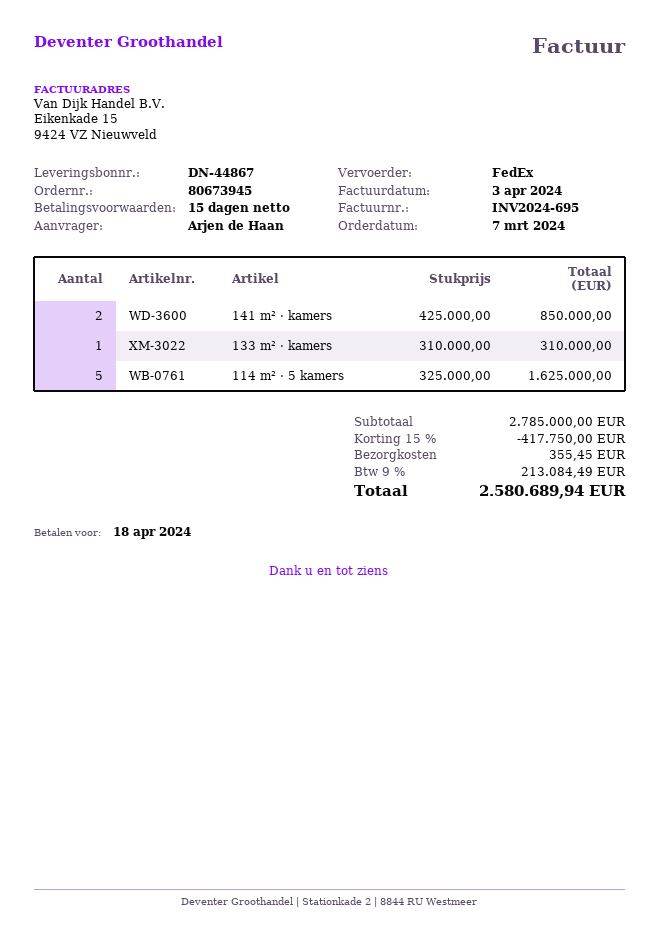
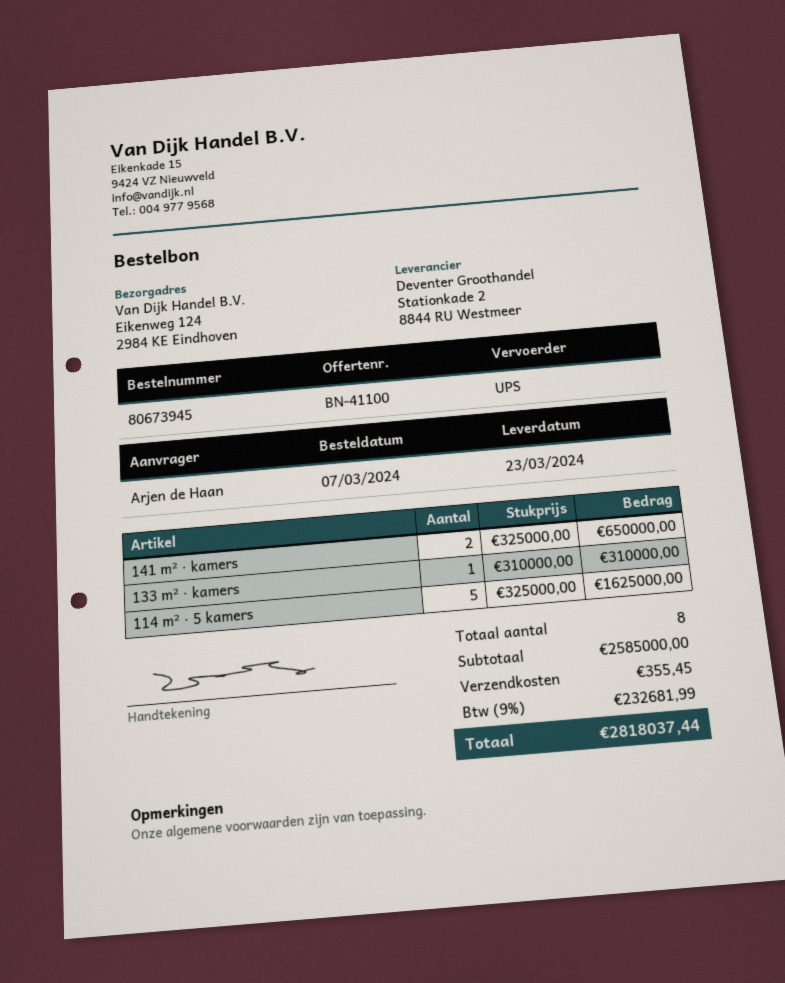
shipping method: FedEx -> UPS
141 m² · kamers: 2 x 425000.00 = 850000.00 -> 2 x 325000.00 = 650000.00
subtotal: 2785000.00 -> 2585000.00
discount: 15% = 417750.00 -> none
tax: 9% = 213084.49 -> 9% = 232681.99
total: 2580689.94 -> 2818037.44

